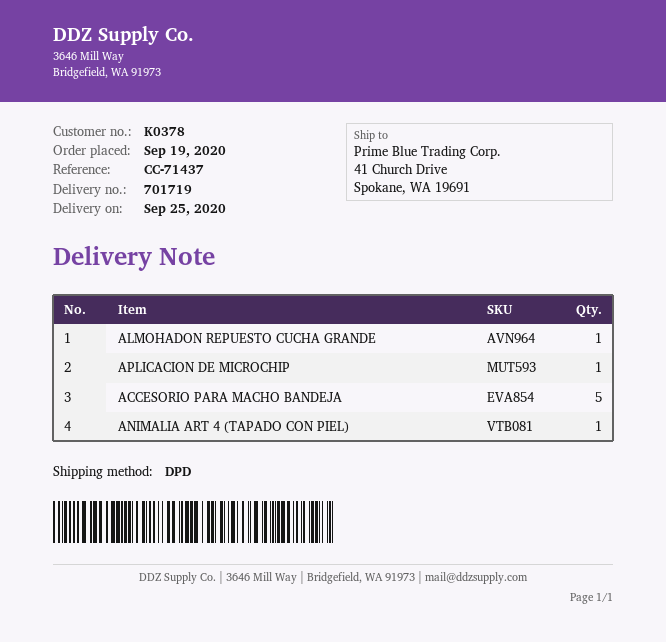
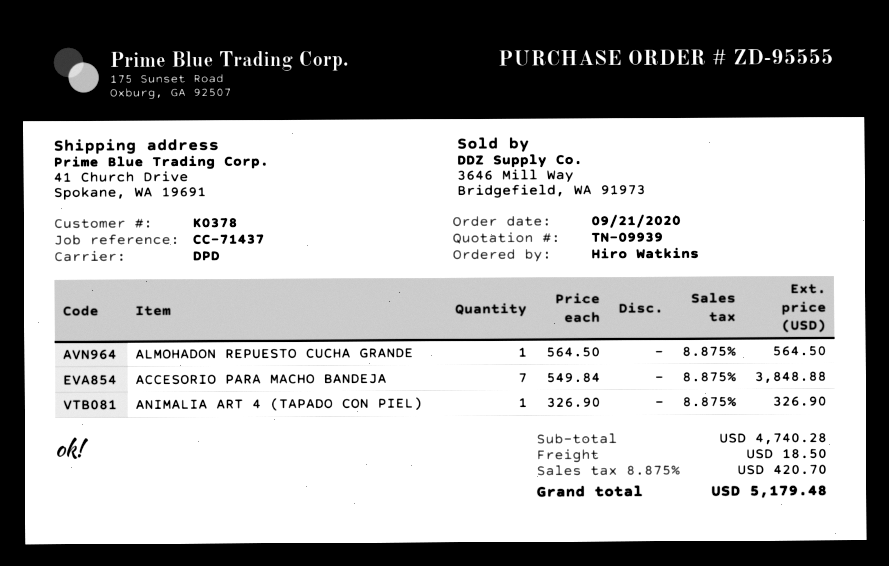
order date: 2020-09-19 -> 2020-09-21
APLICACION DE MICROCHIP: 1 -> none
ACCESORIO PARA MACHO BANDEJA: 5 -> 7

